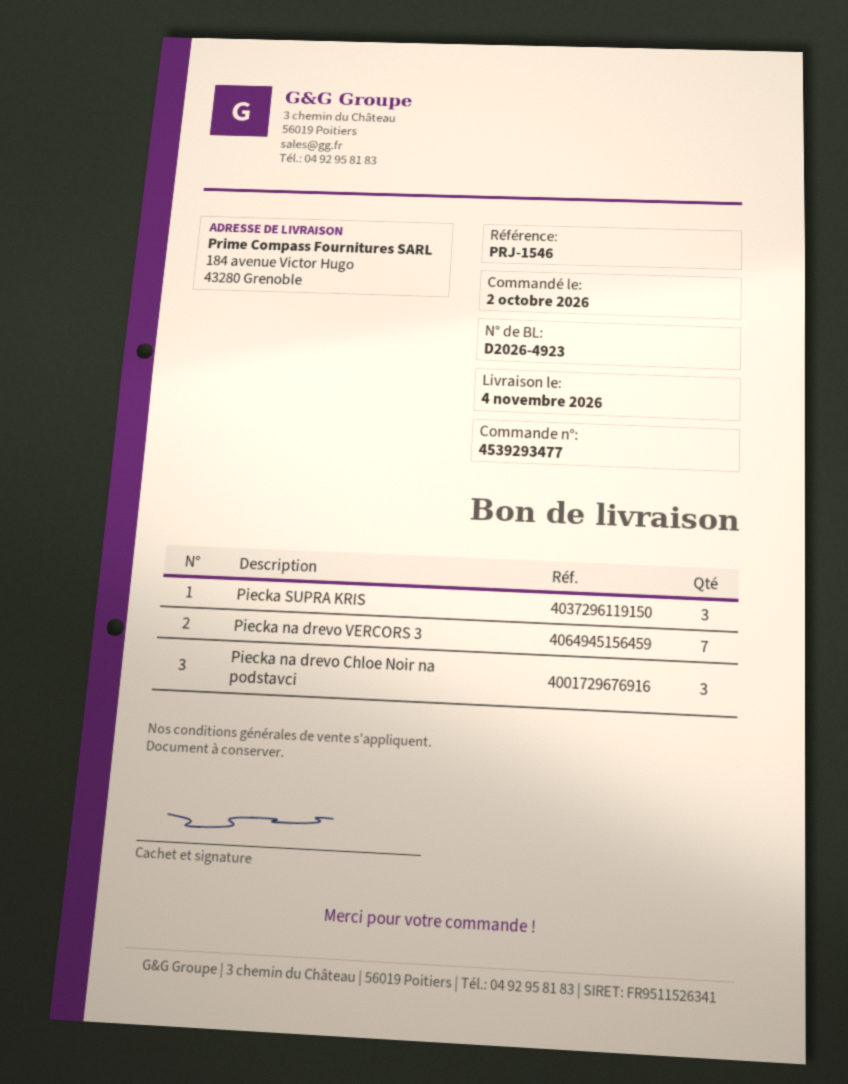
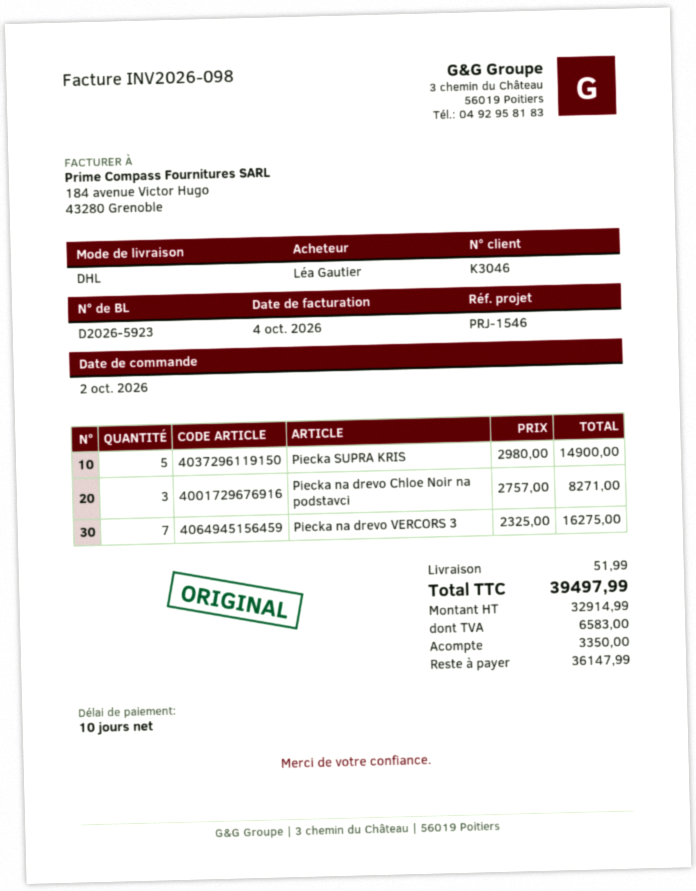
delivery note number: D2026-4923 -> D2026-5923
Piecka SUPRA KRIS: 3 -> 5

